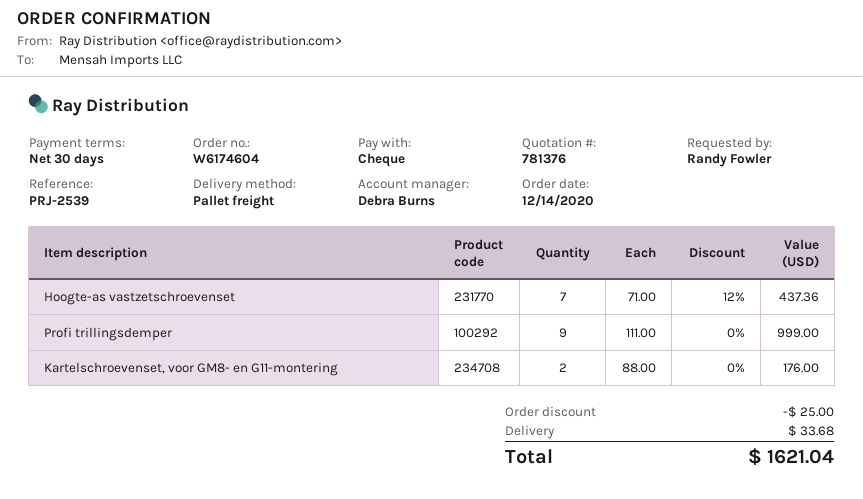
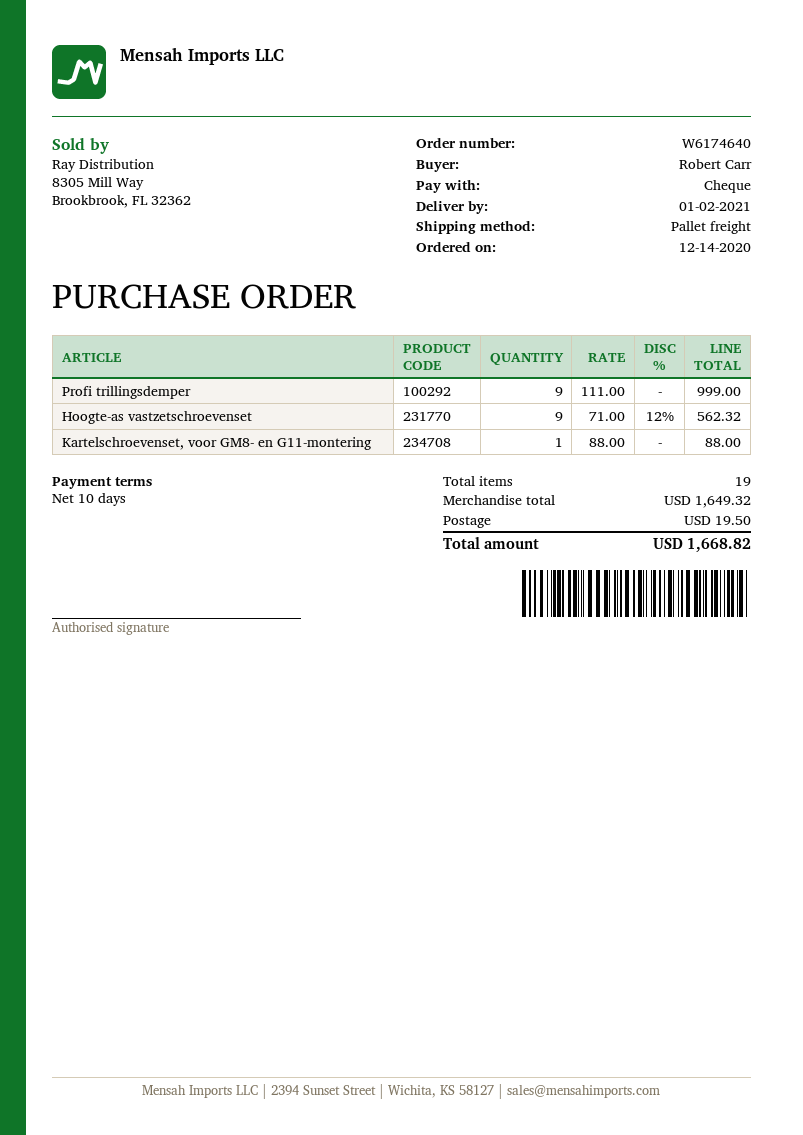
order number: W6174604 -> W6174640
payment terms: 30 days -> 10 days
ordered by: Randy Fowler -> Robert Carr
Hoogte-as vastzetschroevenset: 7 x 71.00 - 12% = 437.36 -> 9 x 71.00 - 12% = 562.32
Kartelschroevenset, voor GM8- en G11-montering: 2 x 88.00 = 176.00 -> 1 x 88.00 = 88.00
discount: 25.00 -> none
shipping: 33.68 -> 19.50
total: 1621.04 -> 1668.82

